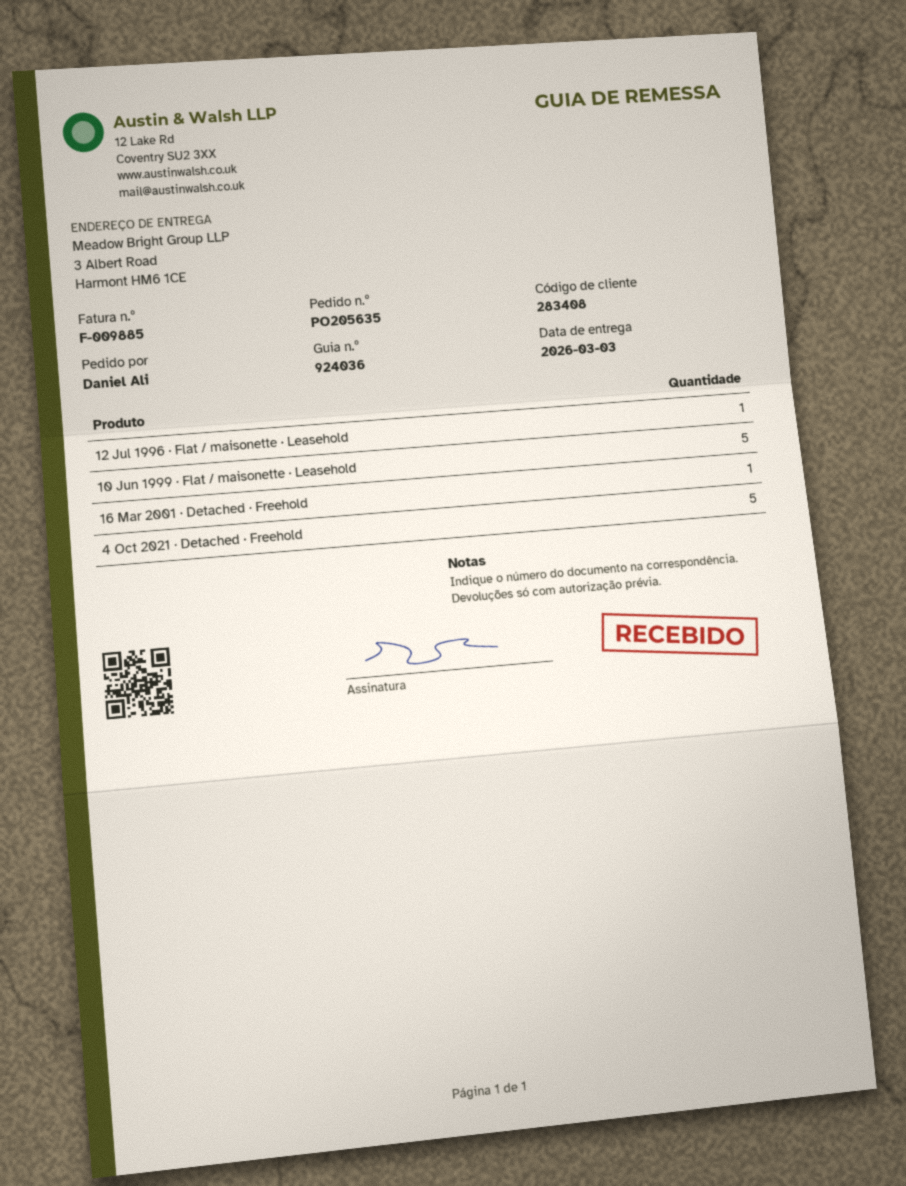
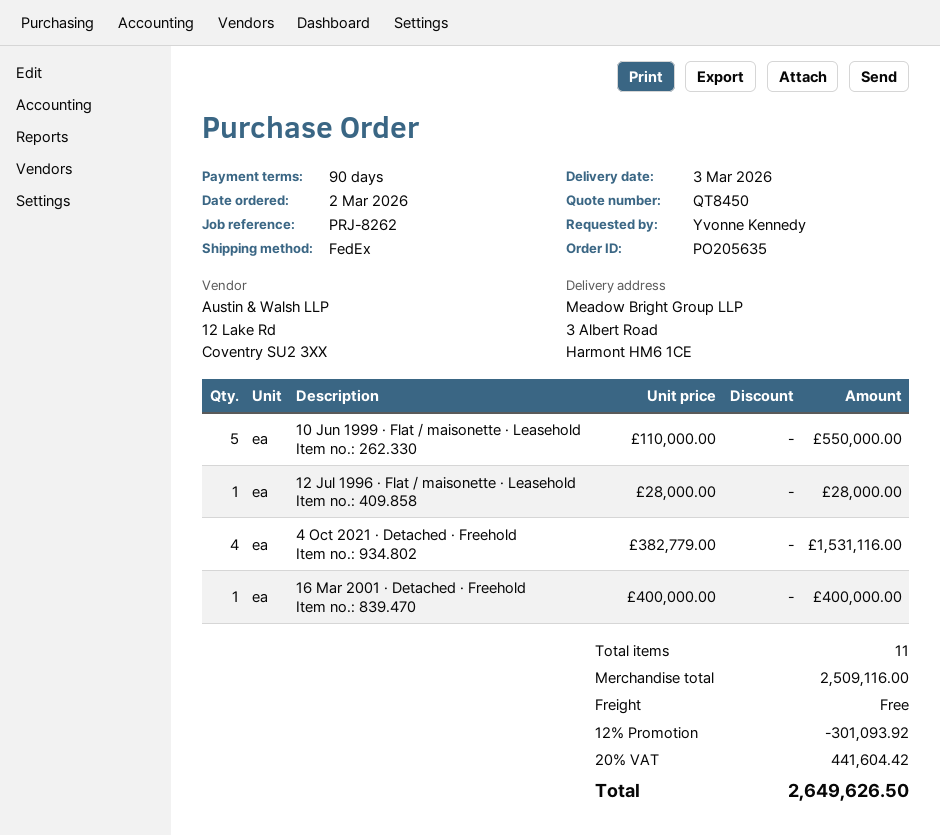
ordered by: Daniel Ali -> Yvonne Kennedy
4 Oct 2021 · Detached · Freehold: 5 -> 4

